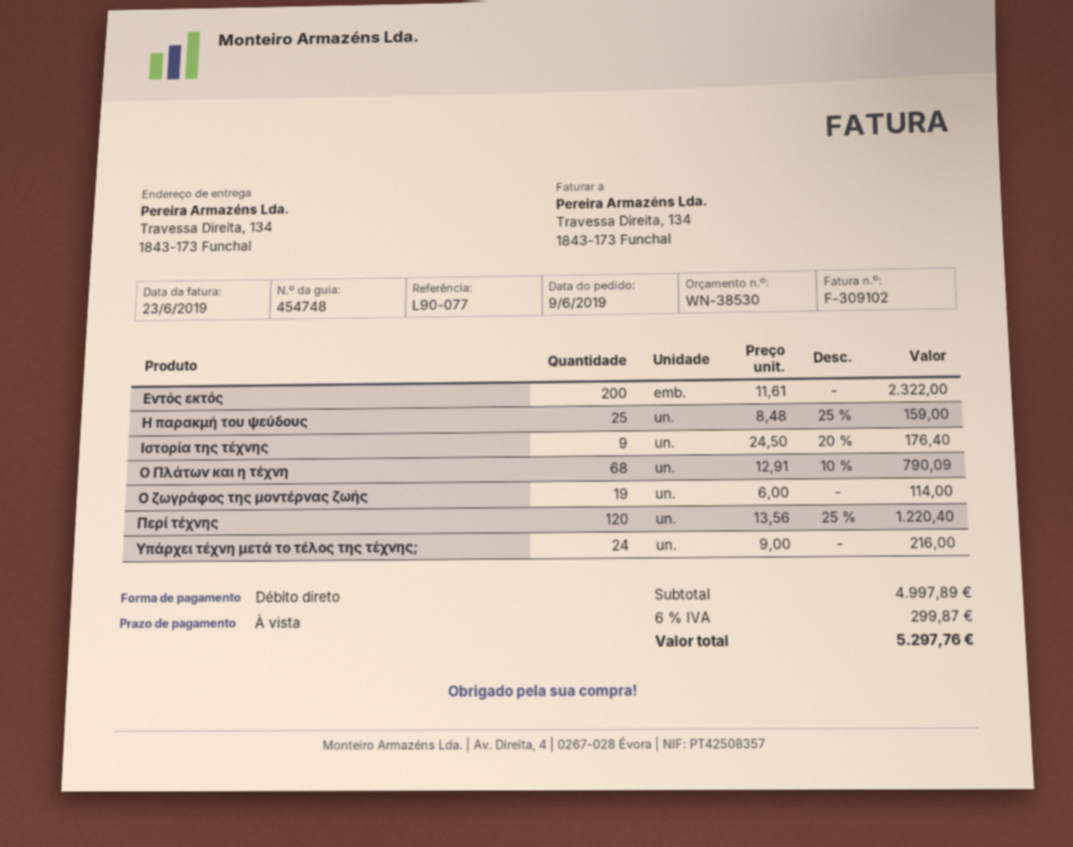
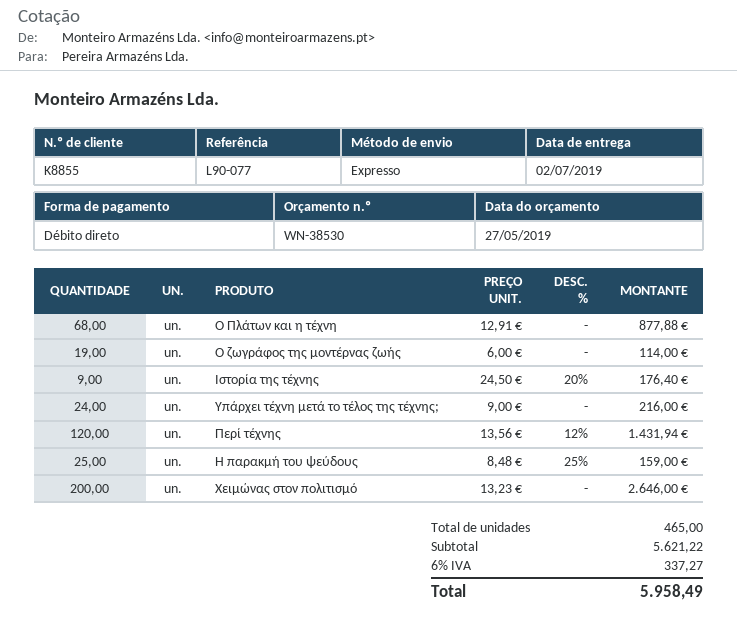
Εντός εκτός: 200 x 11.61 = 2322.00 -> none
Ο Πλάτων και η τέχνη: 68 x 12.91 - 10% = 790.09 -> 68 x 12.91 = 877.88
Περί τέχνης: 120 x 13.56 - 25% = 1220.40 -> 120 x 13.56 - 12% = 1431.94
Χειμώνας στον πολιτισμό: none -> 200 x 13.23 = 2646.00
subtotal: 4997.89 -> 5621.22
tax: 6% = 299.87 -> 6% = 337.27
total: 5297.76 -> 5958.49

